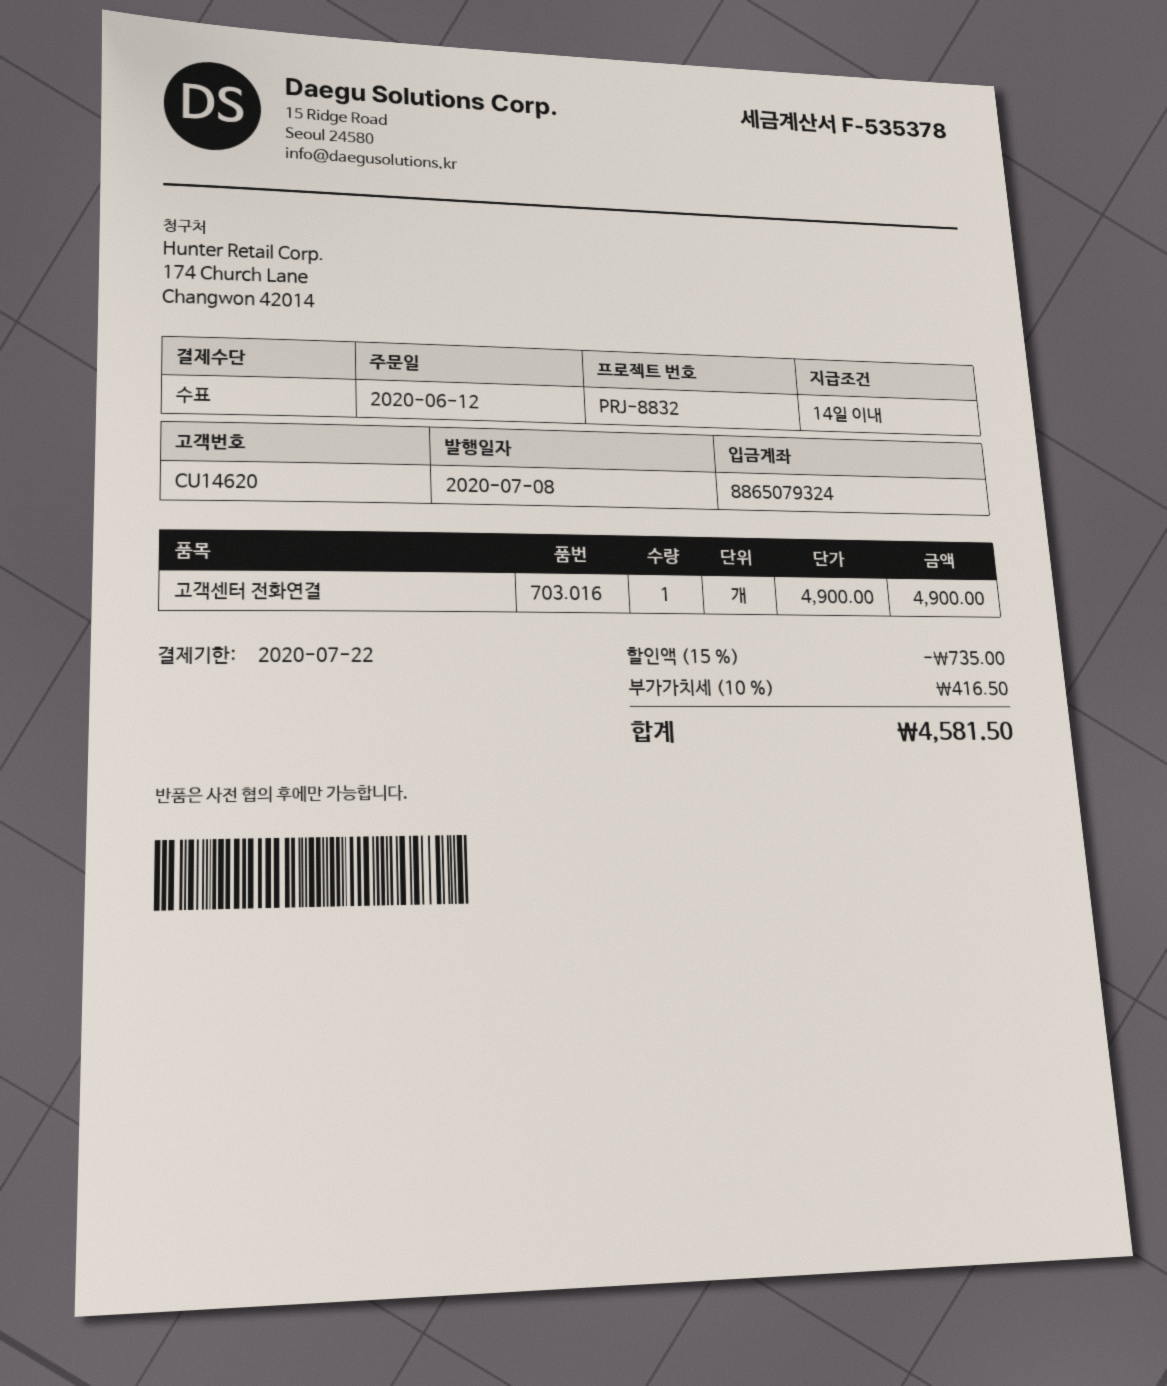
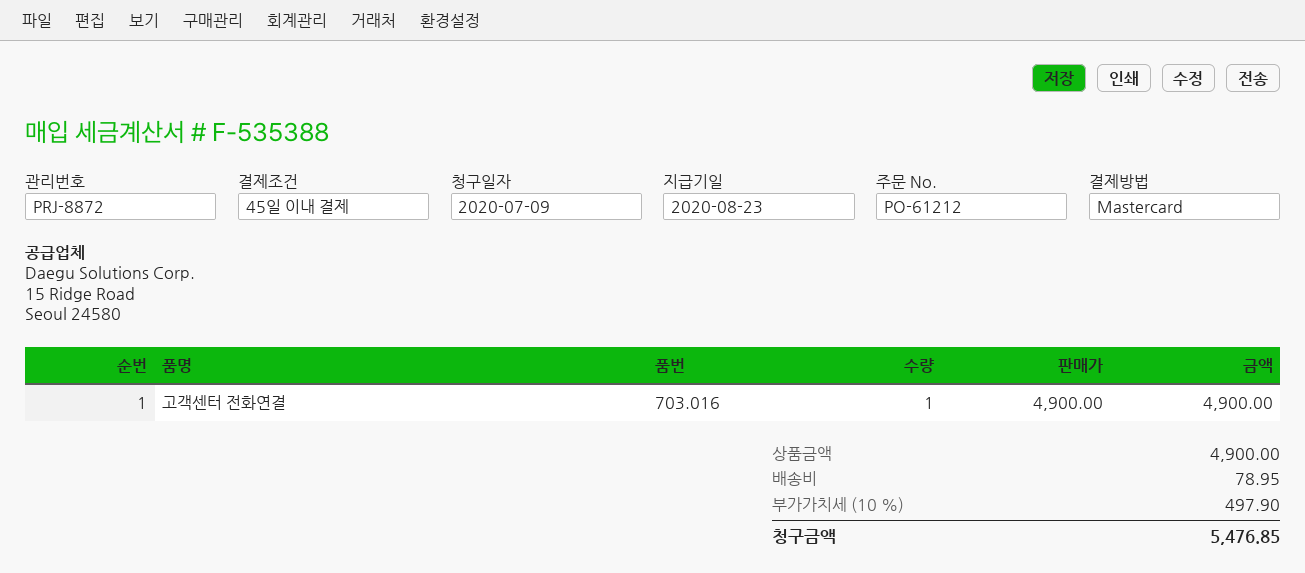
invoice number: F-535378 -> F-535388
invoice date: 2020-07-08 -> 2020-07-09
payment terms: 14 days -> 45 days
due date: 2020-07-22 -> 2020-08-23
reference: PRJ-8832 -> PRJ-8872
payment method: cheque -> Mastercard
discount: 15% = 735.00 -> none
shipping: none -> 78.95
tax: 10% = 416.50 -> 10% = 497.90
total: 4581.50 -> 5476.85

